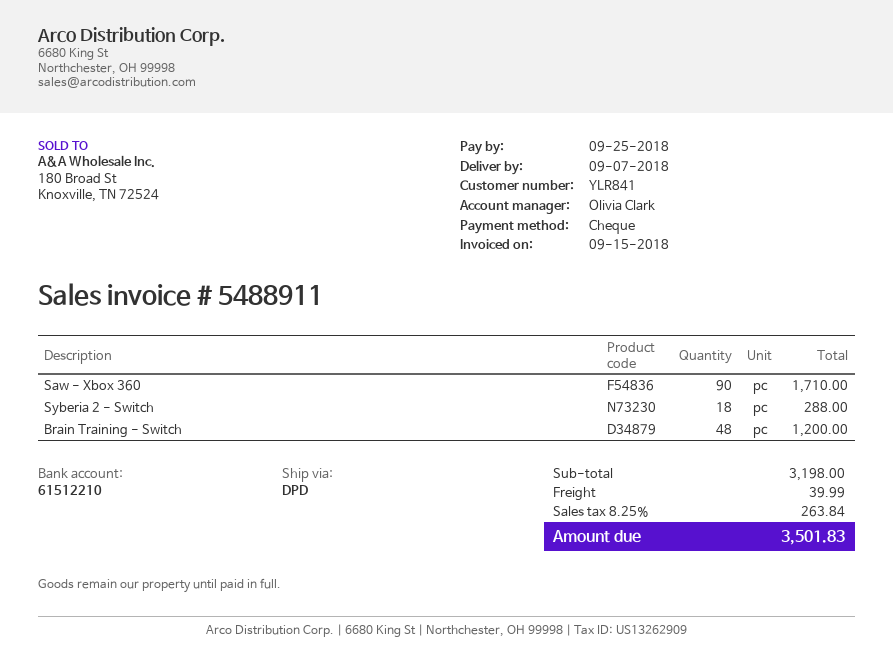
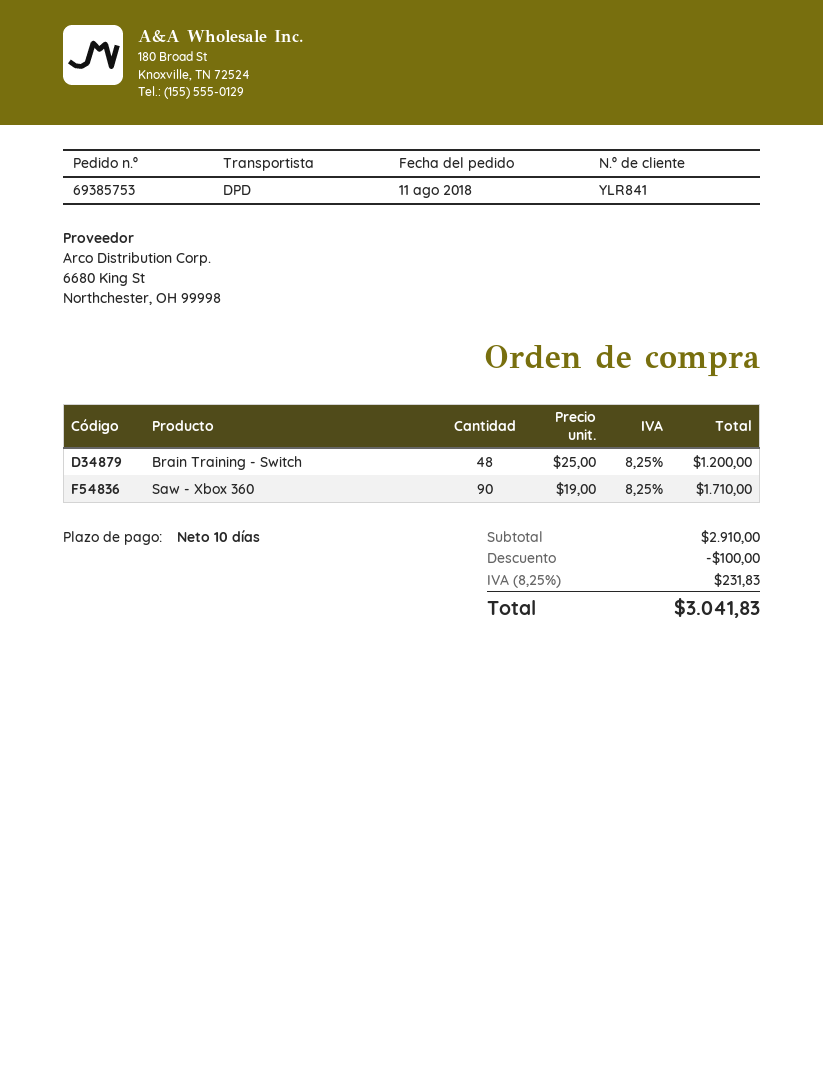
Syberia 2 - Switch: 18 for 288.00 -> none
subtotal: 3198.00 -> 2910.00
discount: none -> 100.00
shipping: 39.99 -> none
tax: 8.25% = 263.84 -> 8.25% = 231.83
total: 3501.83 -> 3041.83

